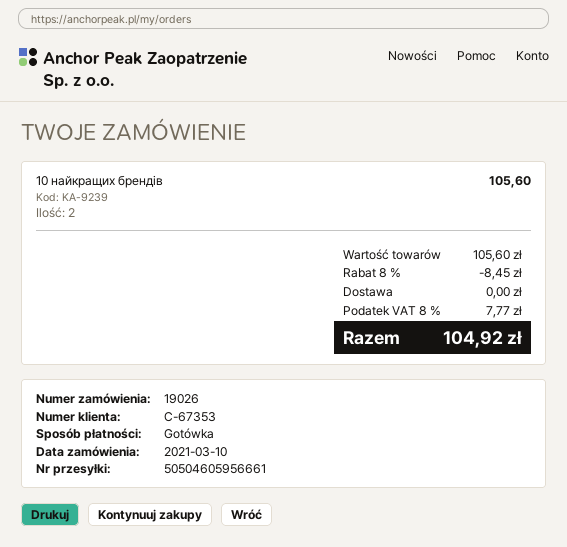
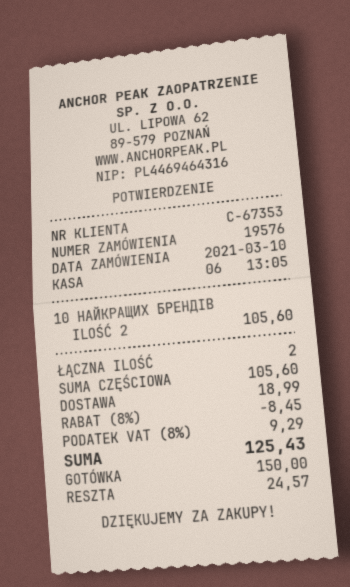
order number: 19026 -> 19576
shipping: 0.00 -> 18.99
tax: 8% = 7.77 -> 8% = 9.29
total: 104.92 -> 125.43

